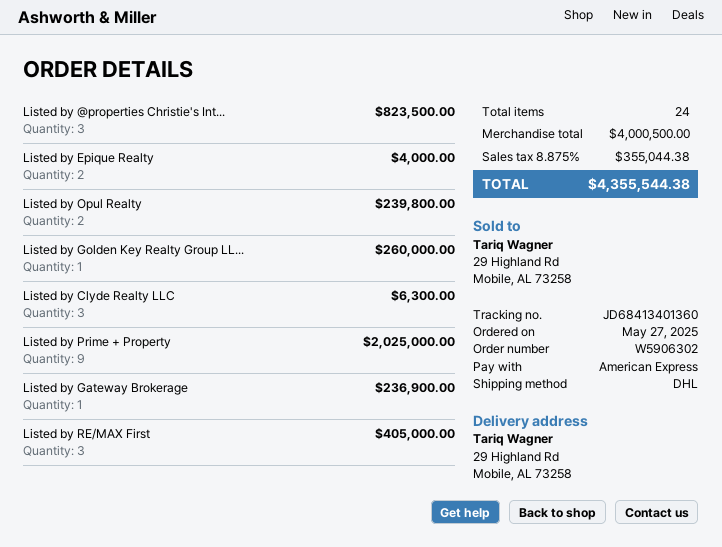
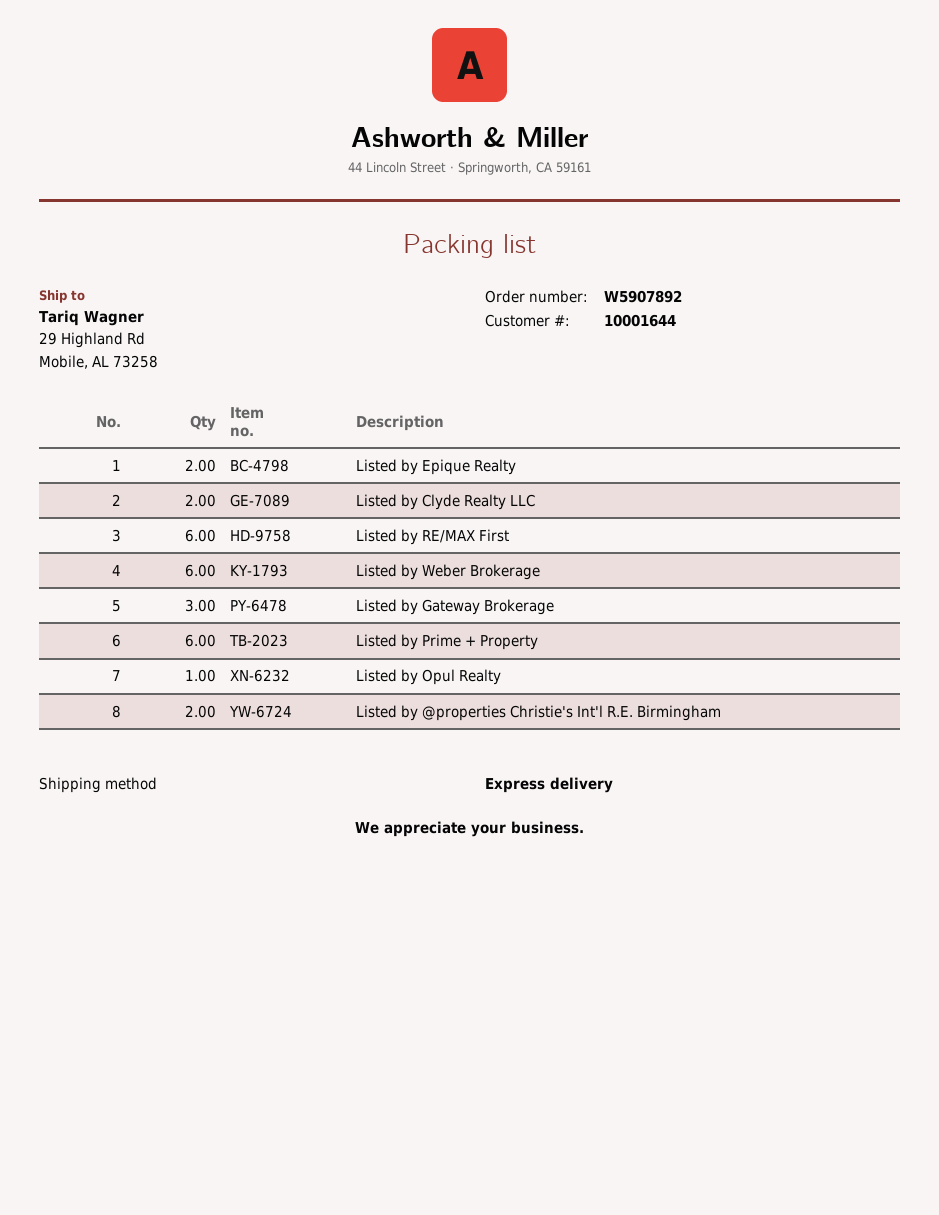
order number: W5906302 -> W5907892
shipping method: DHL -> express
Listed by @properties Christie's Int...: 3 -> 2
Listed by Opul Realty: 2 -> 1
Listed by Golden Key Realty Group LL...: 1 -> none
Listed by Clyde Realty LLC: 3 -> 2
Listed by Prime + Property: 9 -> 6
Listed by Gateway Brokerage: 1 -> 3
Listed by RE/MAX First: 3 -> 6
Listed by Weber Brokerage: none -> 6

